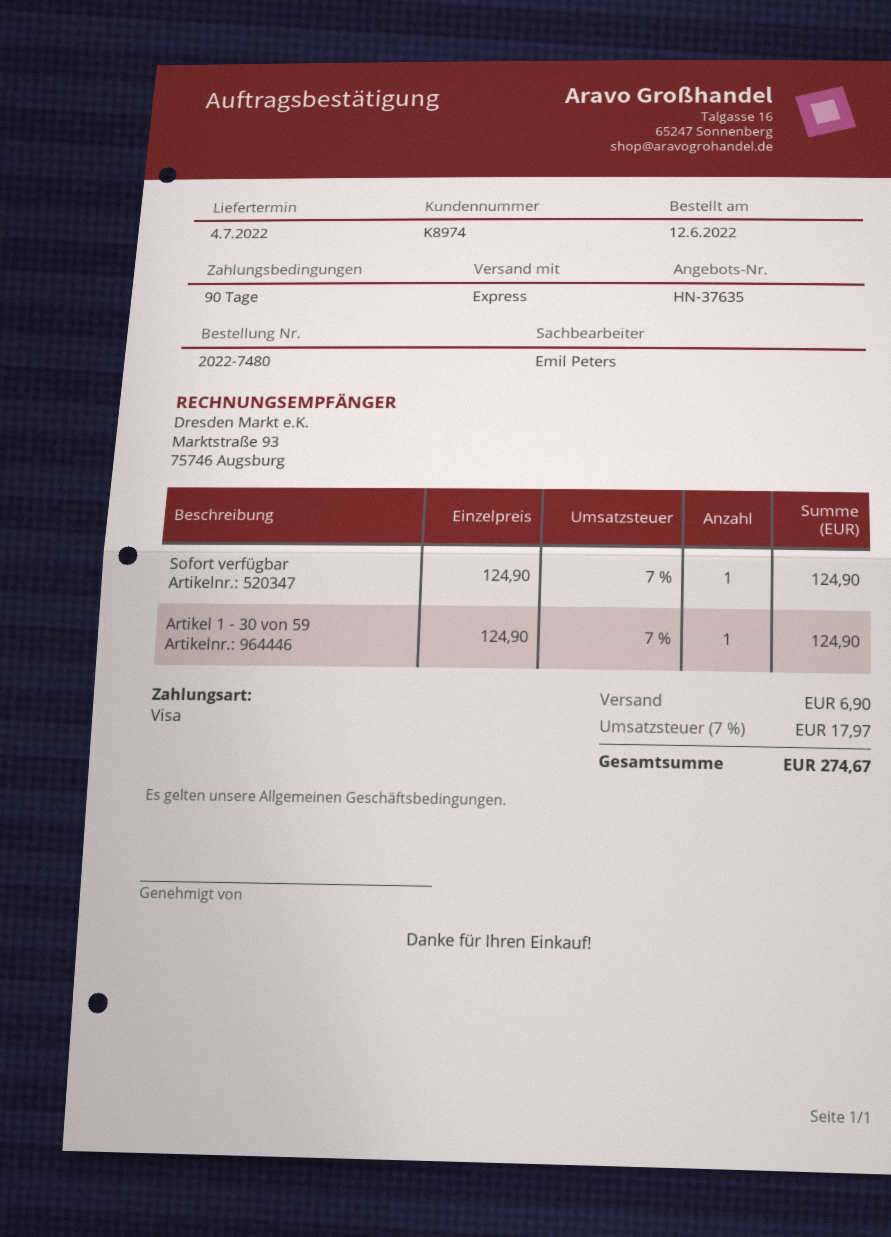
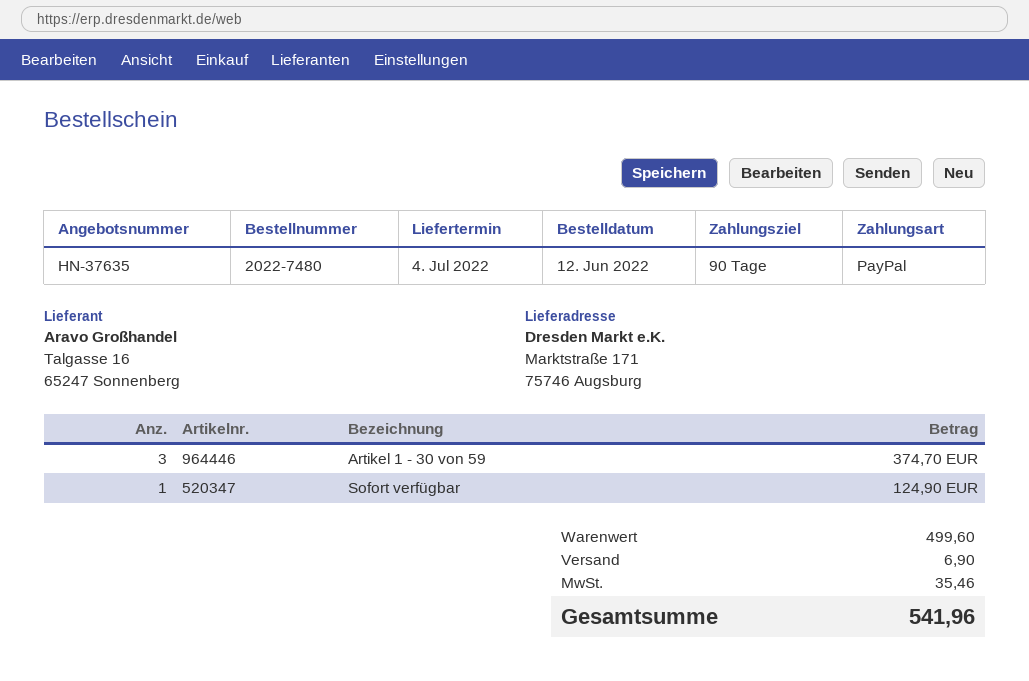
payment method: Visa -> PayPal
Artikel 1 - 30 von 59: 1 for 124.90 -> 3 for 374.70
tax: 17.97 -> 35.46
total: 274.67 -> 541.96

